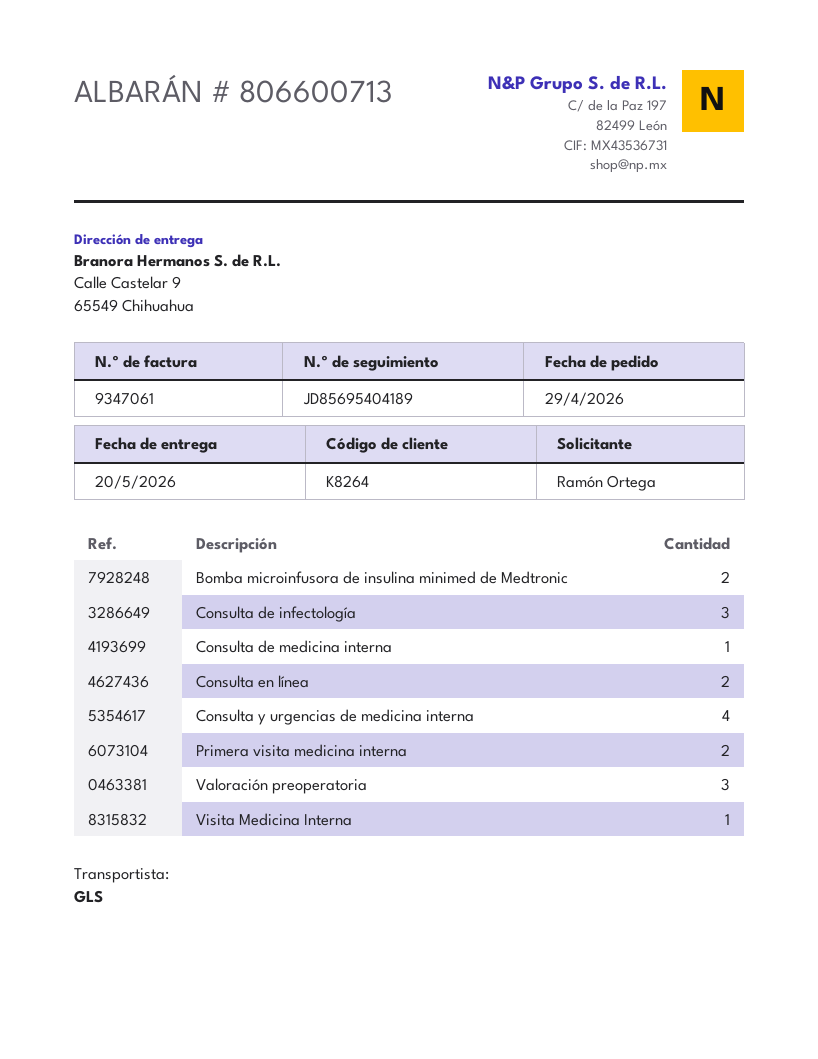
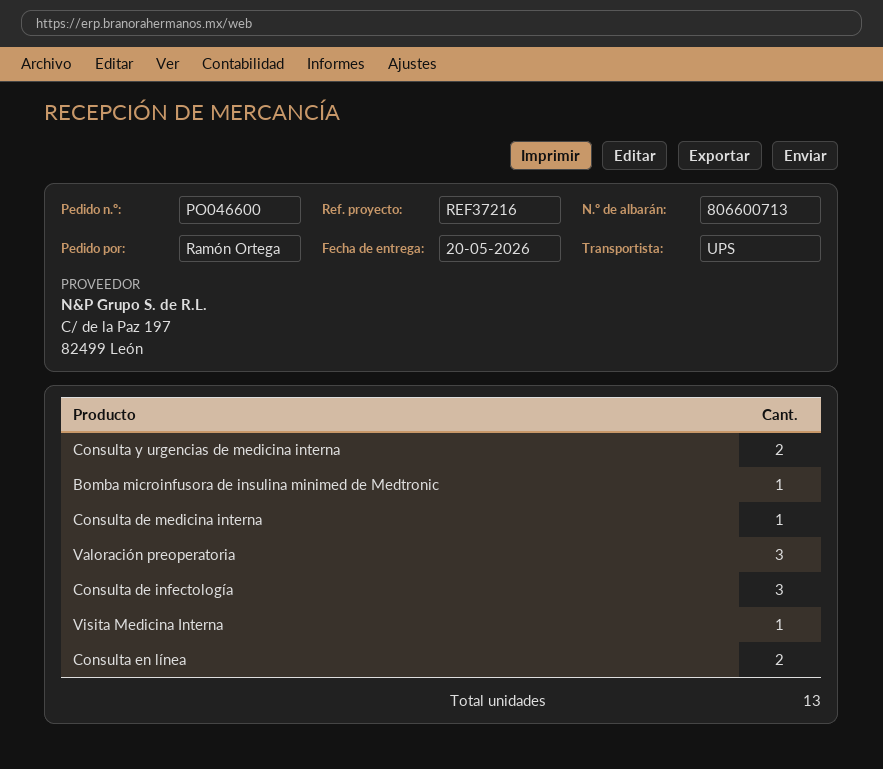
shipping method: GLS -> UPS
Bomba microinfusora de insulina minimed de Medtronic: 2 -> 1
Consulta y urgencias de medicina interna: 4 -> 2
Primera visita medicina interna: 2 -> none

